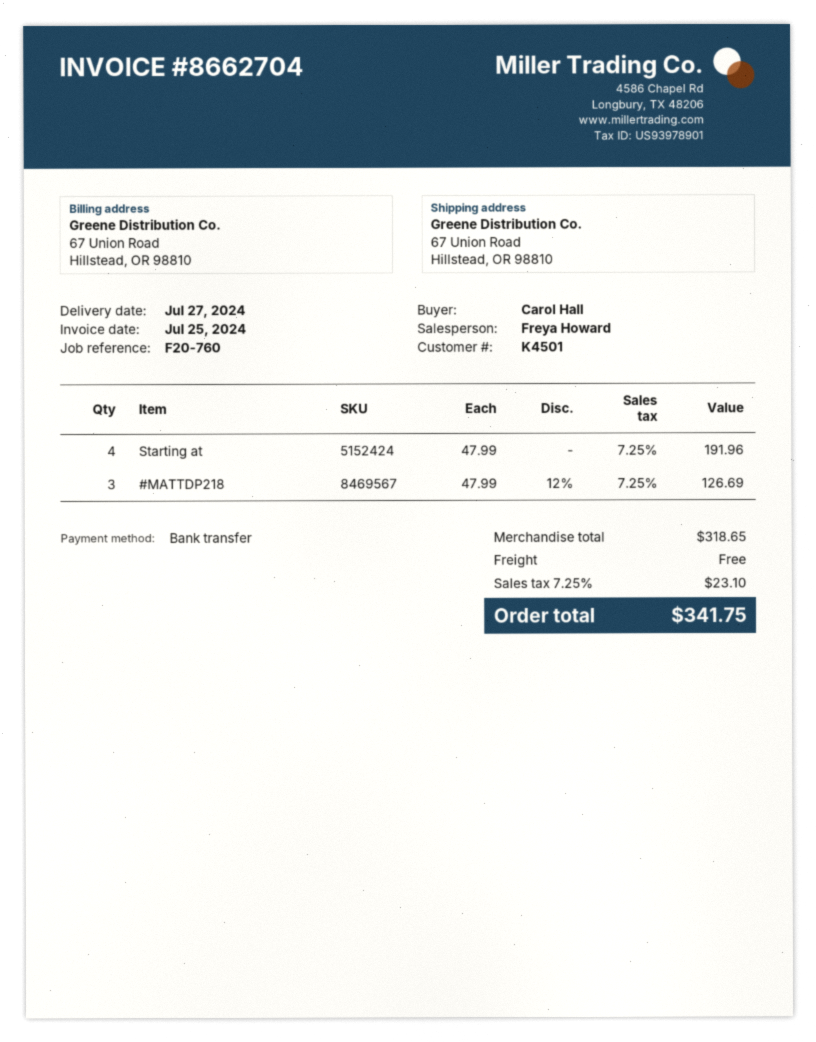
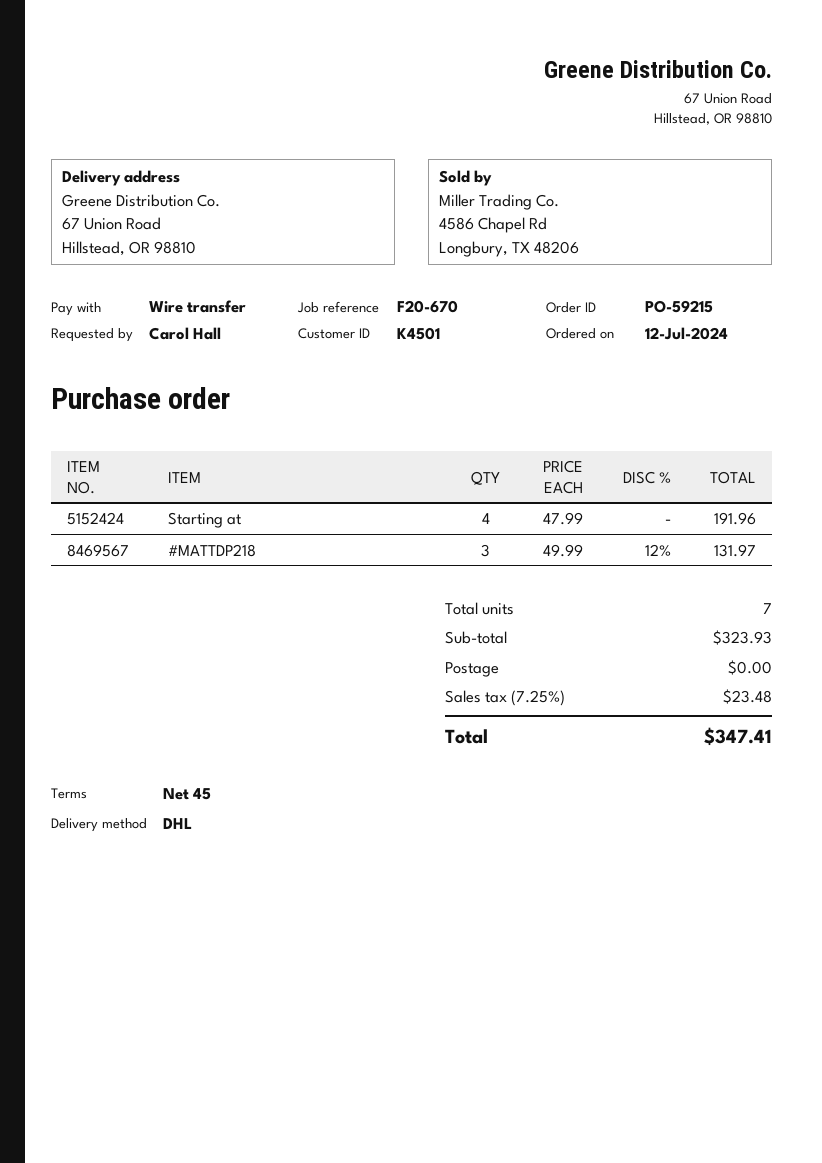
reference: F20-760 -> F20-670
#MATTDP218: 3 x 47.99 - 12% = 126.69 -> 3 x 49.99 - 12% = 131.97
subtotal: 318.65 -> 323.93
tax: 7.25% = 23.10 -> 7.25% = 23.48
total: 341.75 -> 347.41

